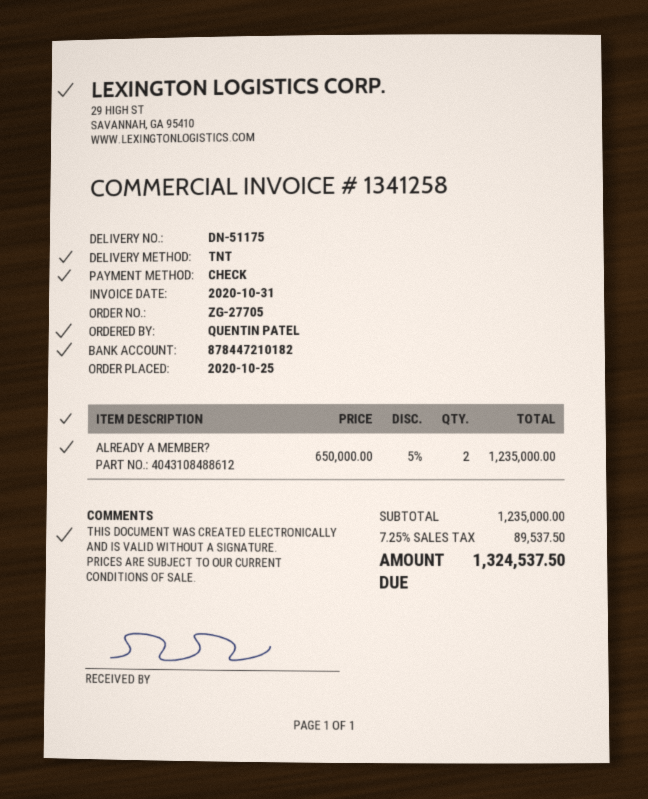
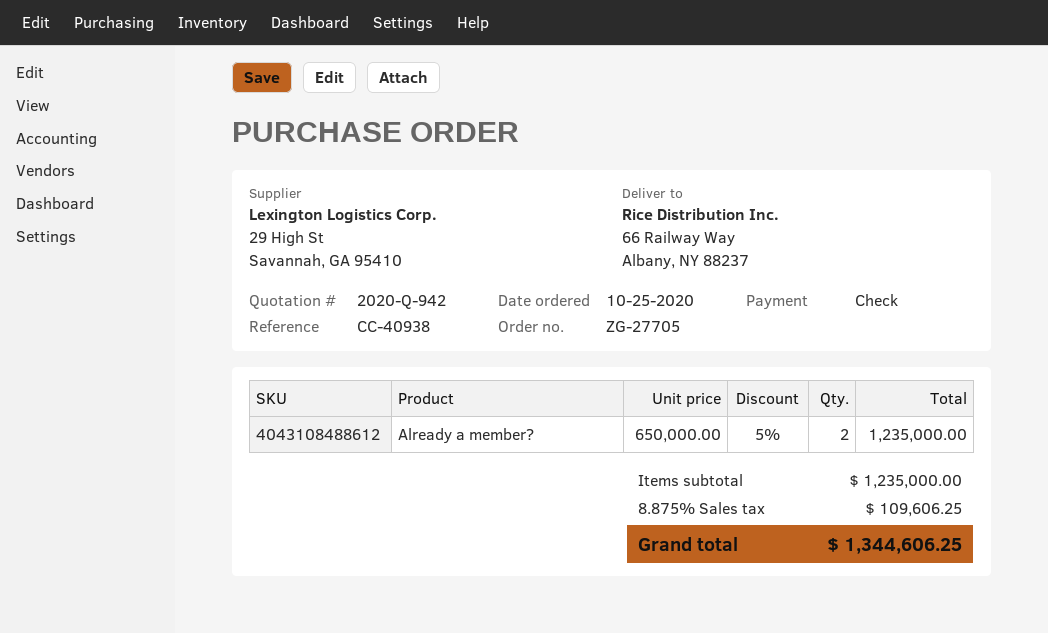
tax: 7.25% = 89537.50 -> 8.875% = 109606.25
total: 1324537.50 -> 1344606.25

